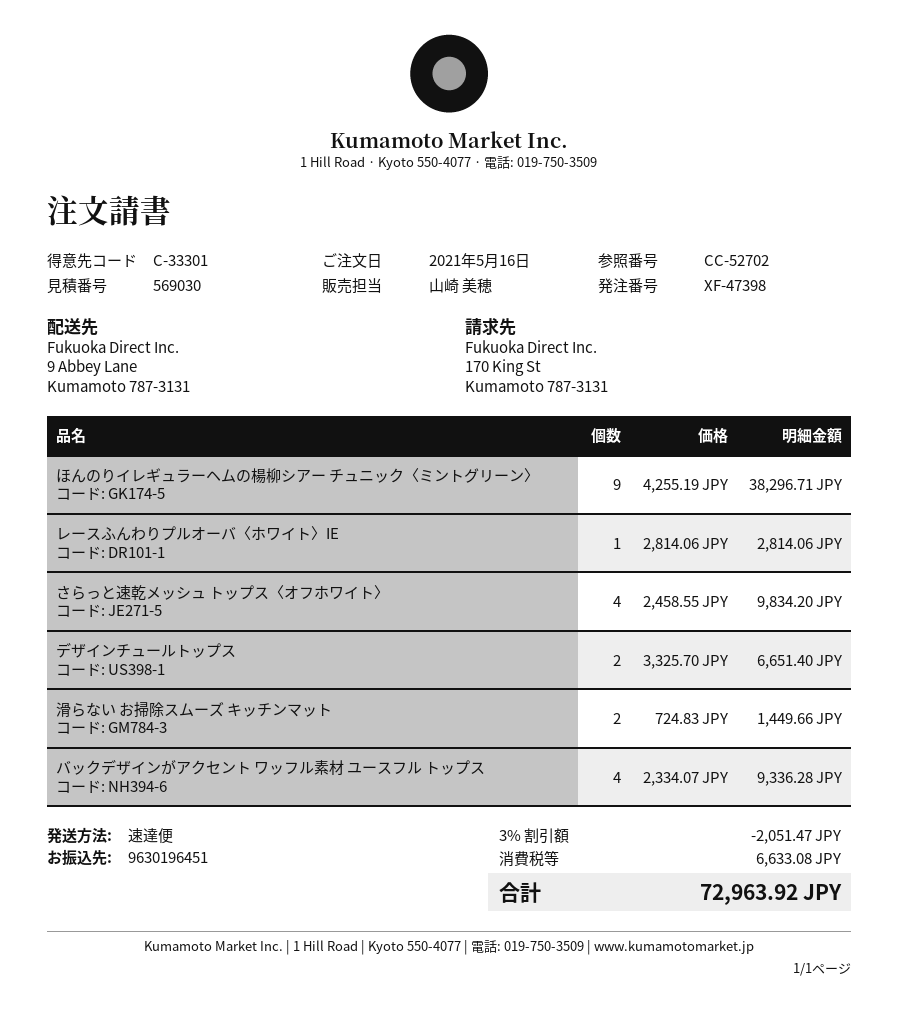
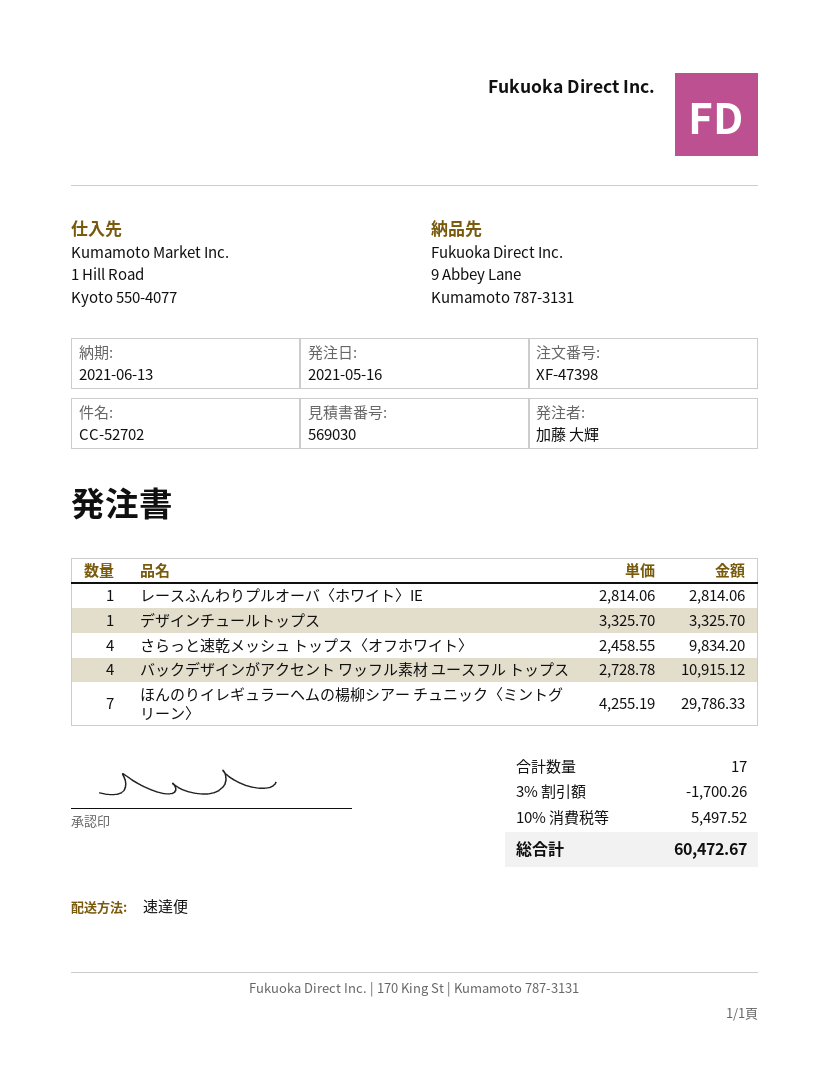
ほんのりイレギュラーヘムの楊柳シアー チュニック〈ミントグリーン〉: 9 x 4255.19 = 38296.71 -> 7 x 4255.19 = 29786.33
デザインチュールトップス: 2 x 3325.70 = 6651.40 -> 1 x 3325.70 = 3325.70
滑らない お掃除スムーズ キッチンマット: 2 x 724.83 = 1449.66 -> none
バックデザインがアクセント ワッフル素材 ユースフル トップス: 4 x 2334.07 = 9336.28 -> 4 x 2728.78 = 10915.12
discount: 3% = 2051.47 -> 3% = 1700.26
tax: 6633.08 -> 5497.52
total: 72963.92 -> 60472.67

